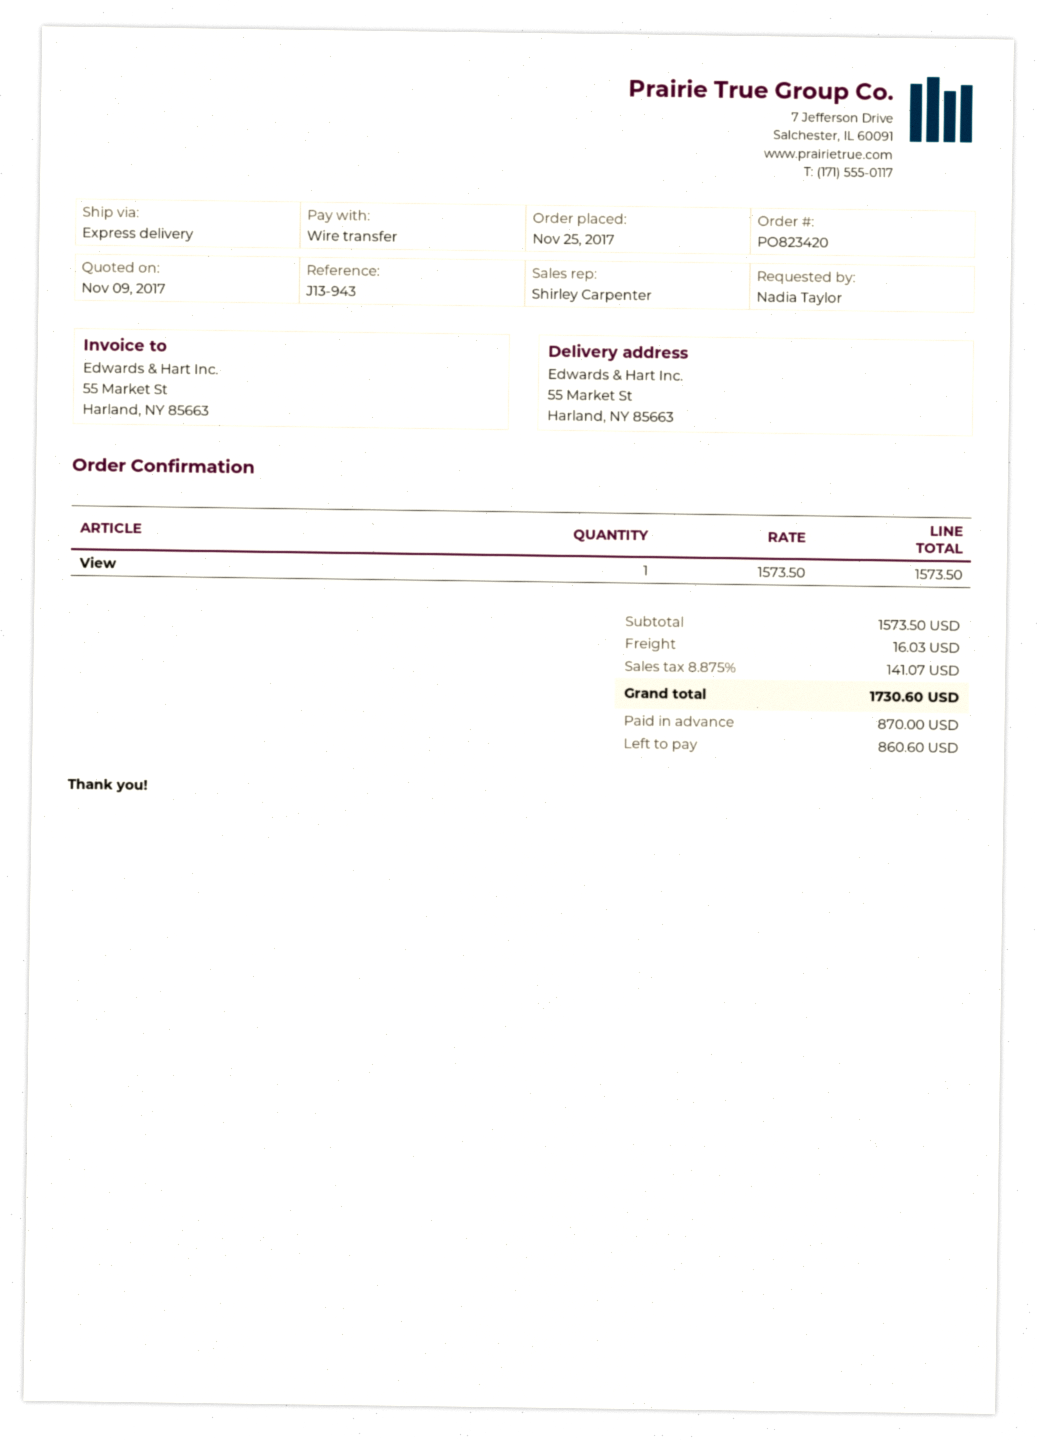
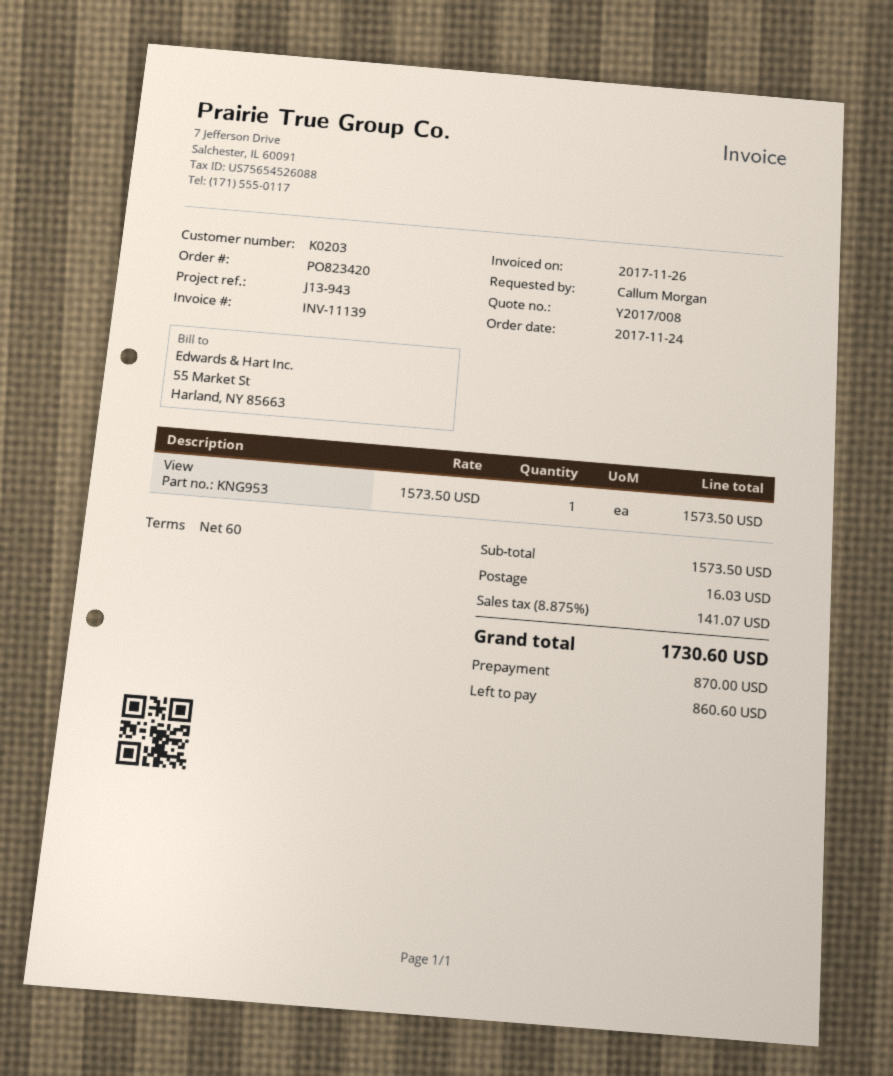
order date: 2017-11-25 -> 2017-11-24
ordered by: Nadia Taylor -> Callum Morgan

